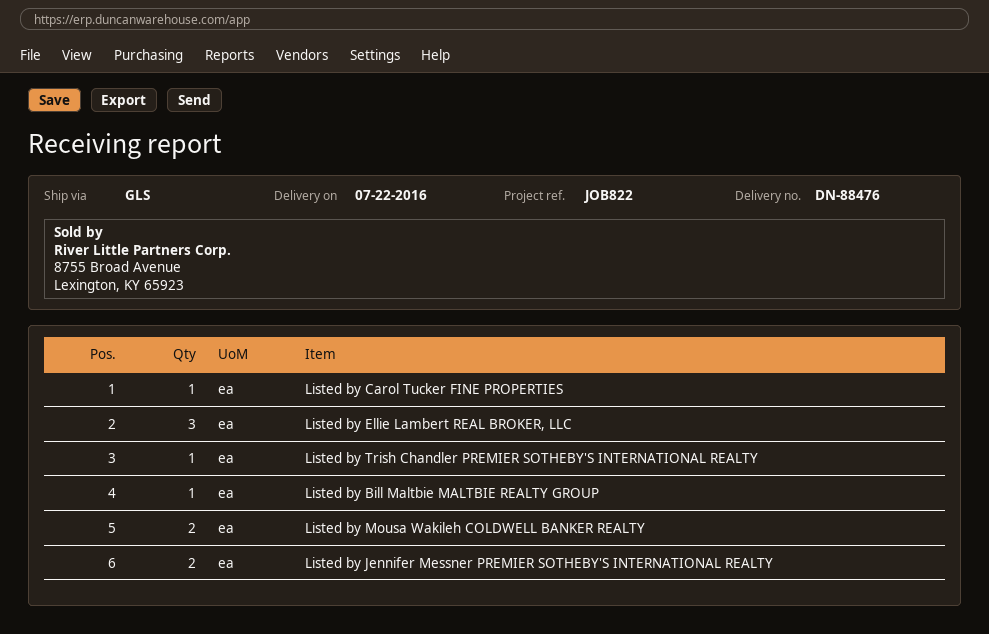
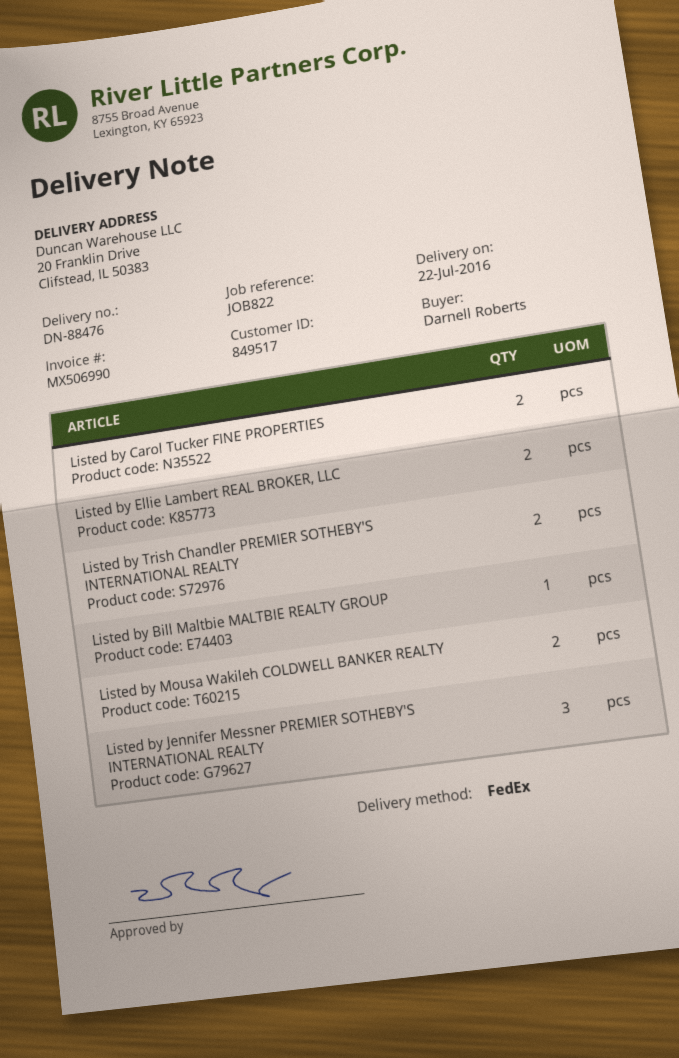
shipping method: GLS -> FedEx
Listed by Carol Tucker FINE PROPERTIES: 1 -> 2
Listed by Ellie Lambert REAL BROKER, LLC: 3 -> 2
Listed by Trish Chandler PREMIER SOTHEBY'S INTERNATIONAL REALTY: 1 -> 2
Listed by Jennifer Messner PREMIER SOTHEBY'S INTERNATIONAL REALTY: 2 -> 3

